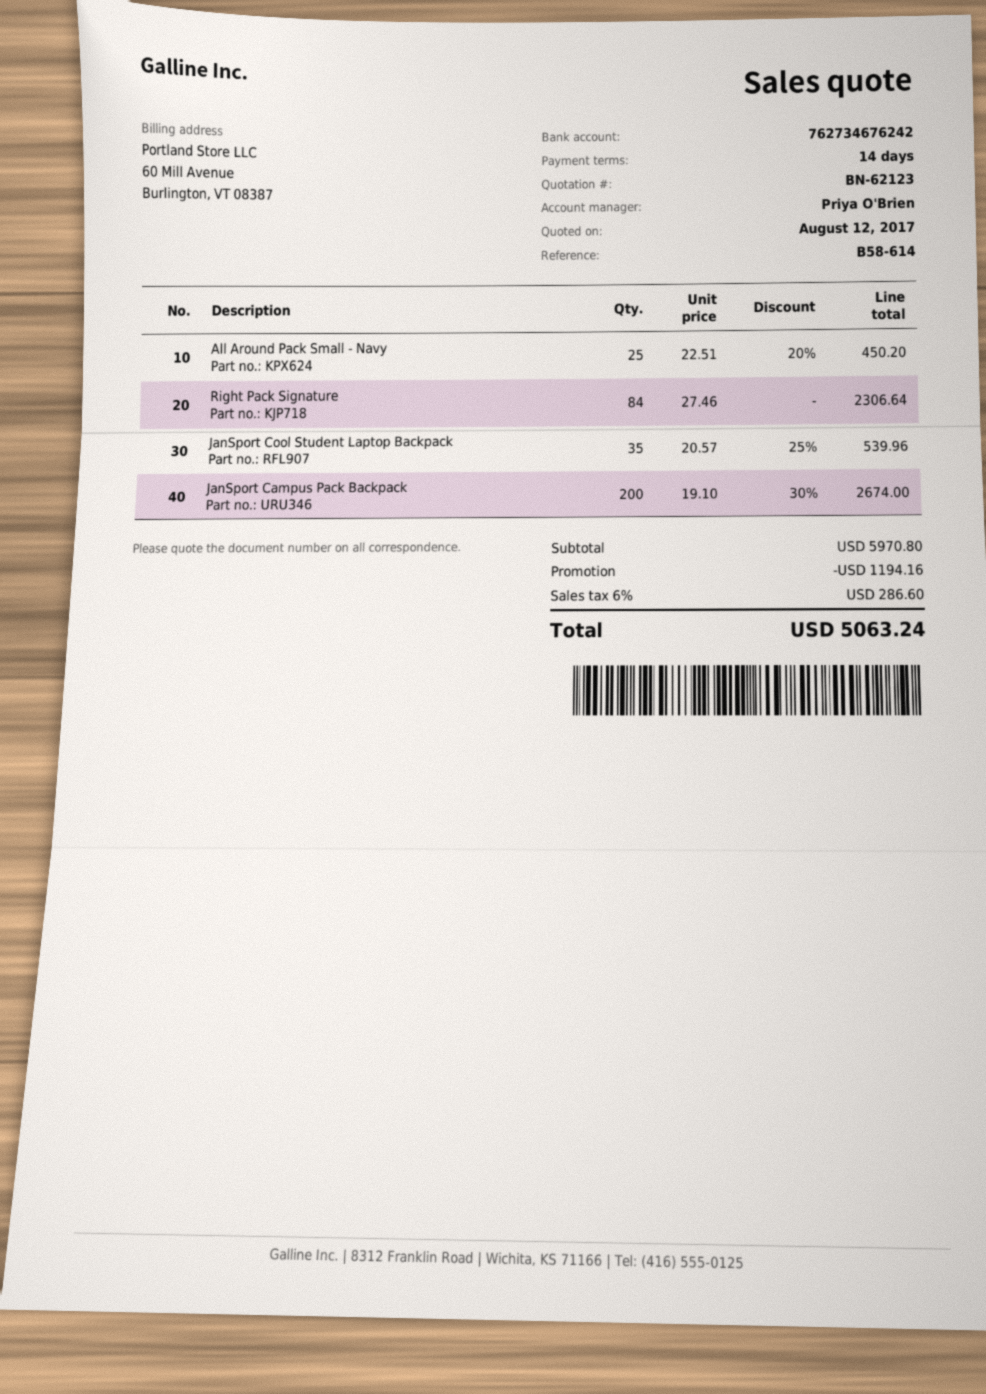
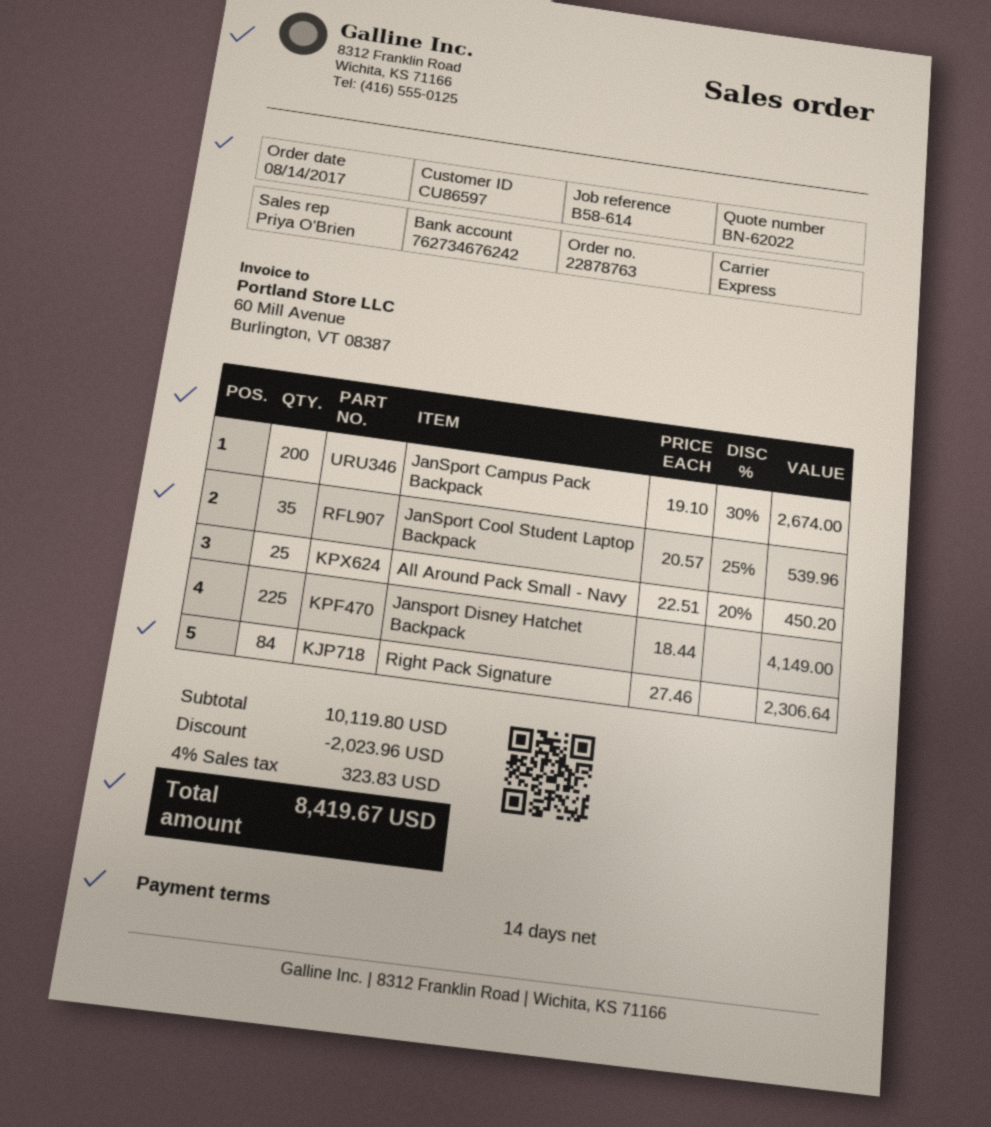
quote number: BN-62123 -> BN-62022
Jansport Disney Hatchet Backpack: none -> 225 x 18.44 = 4149.00
subtotal: 5970.80 -> 10119.80
discount: 1194.16 -> 2023.96
tax: 6% = 286.60 -> 4% = 323.83
total: 5063.24 -> 8419.67

